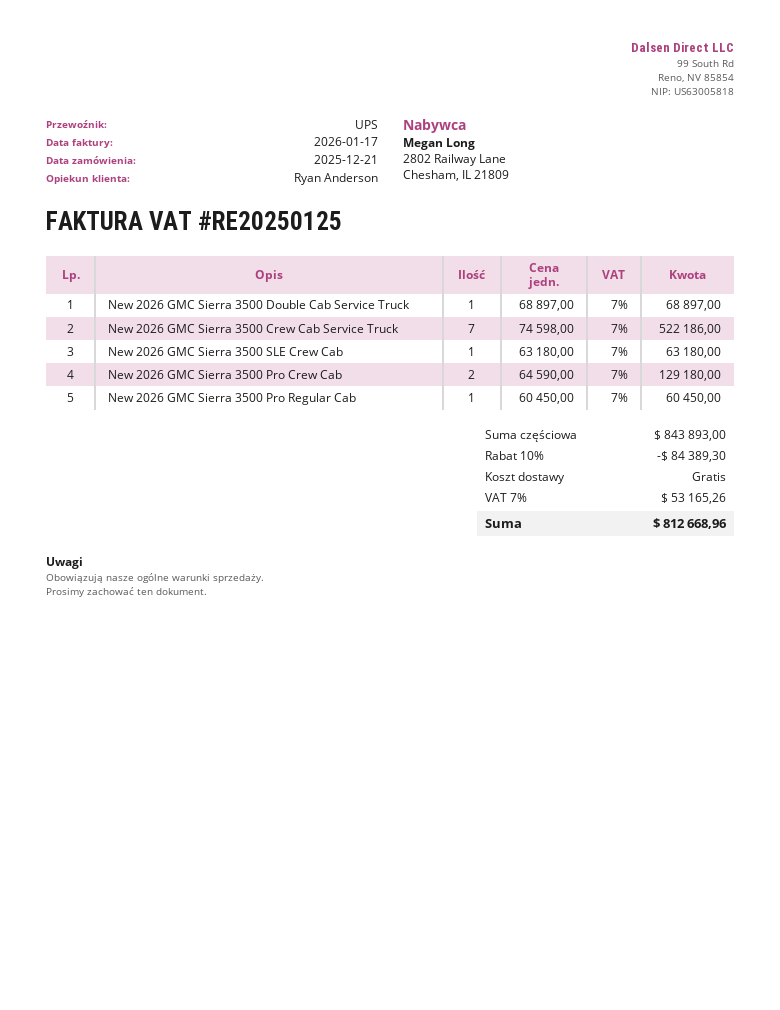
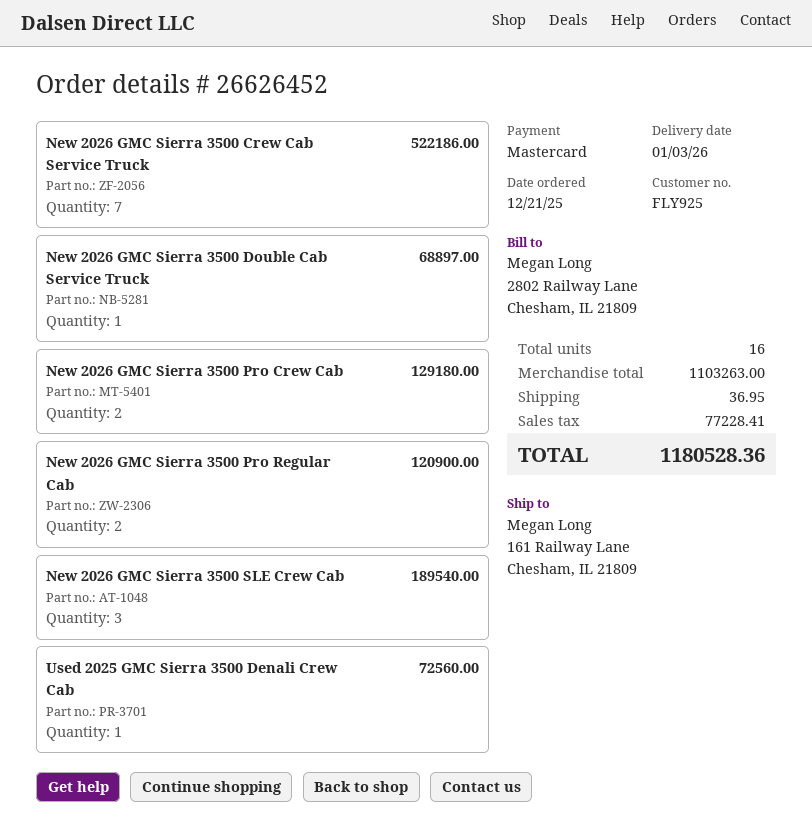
New 2026 GMC Sierra 3500 SLE Crew Cab: 1 for 63180.00 -> 3 for 189540.00
New 2026 GMC Sierra 3500 Pro Regular Cab: 1 for 60450.00 -> 2 for 120900.00
Used 2025 GMC Sierra 3500 Denali Crew Cab: none -> 1 for 72560.00
subtotal: 843893.00 -> 1103263.00
discount: 10% = 84389.30 -> none
shipping: 0.00 -> 36.95
tax: 53165.26 -> 77228.41
total: 812668.96 -> 1180528.36

